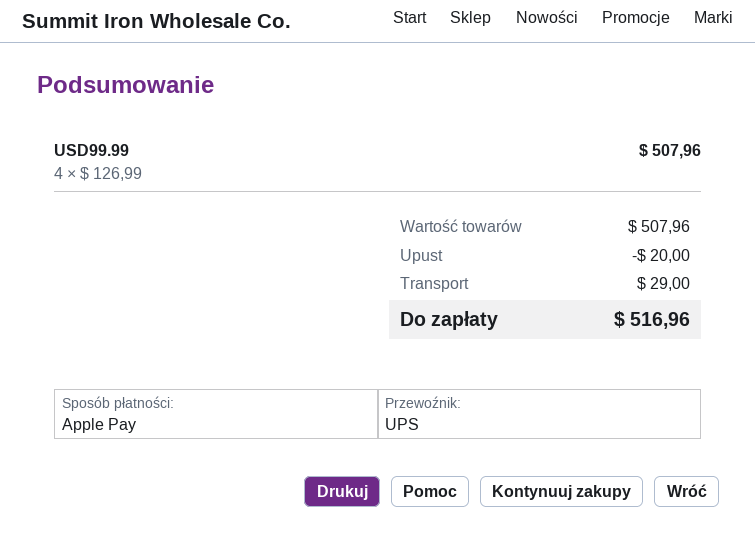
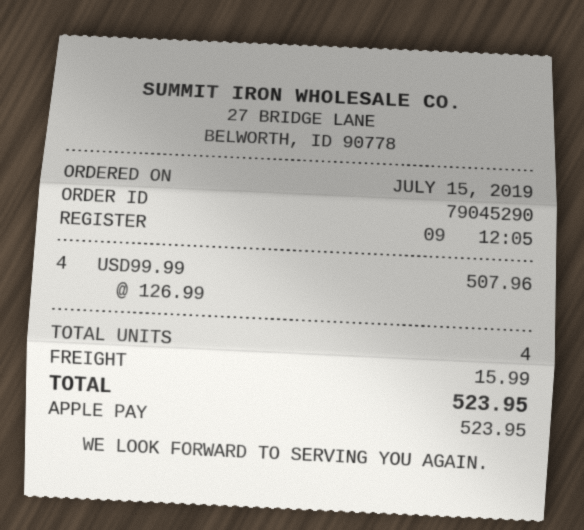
discount: 20.00 -> none
shipping: 29.00 -> 15.99
total: 516.96 -> 523.95

